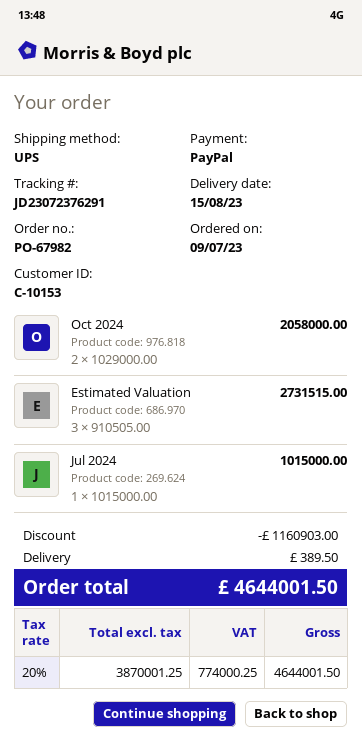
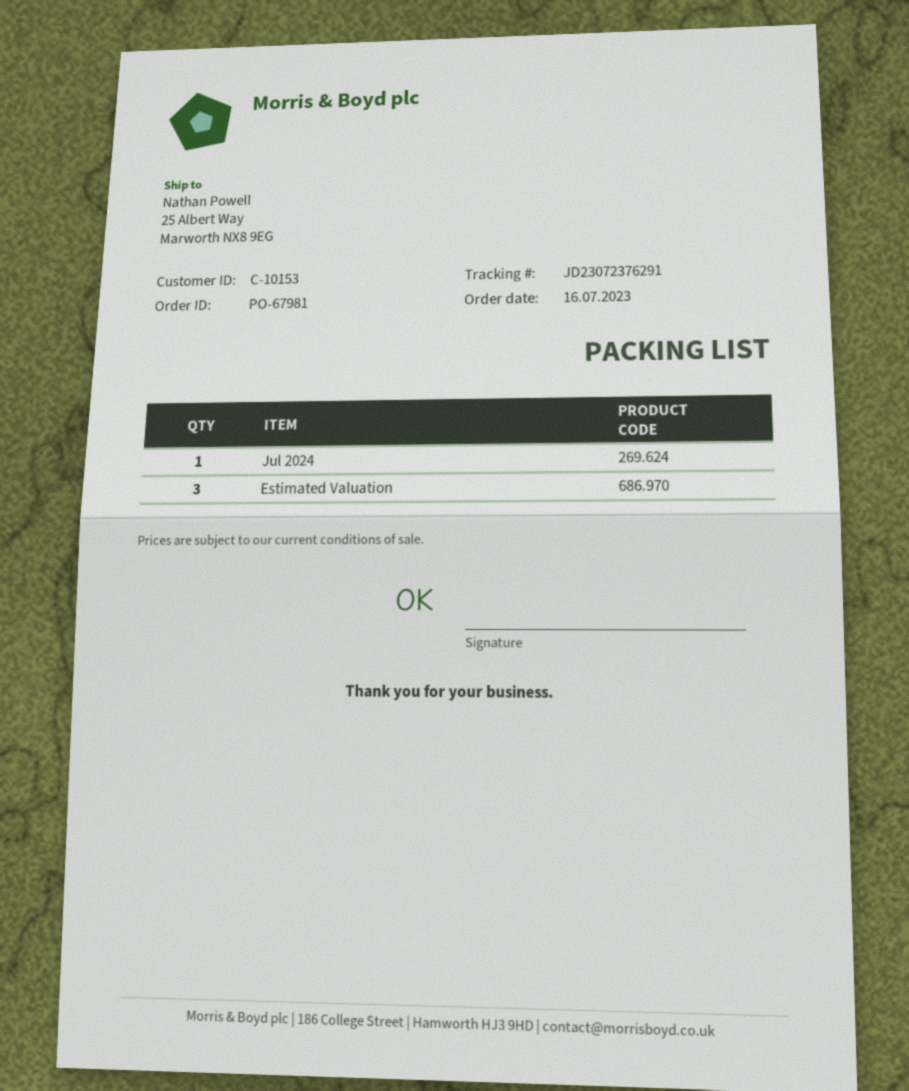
order number: PO-67982 -> PO-67981
order date: 2023-07-09 -> 2023-07-16
Oct 2024: 2 -> none

